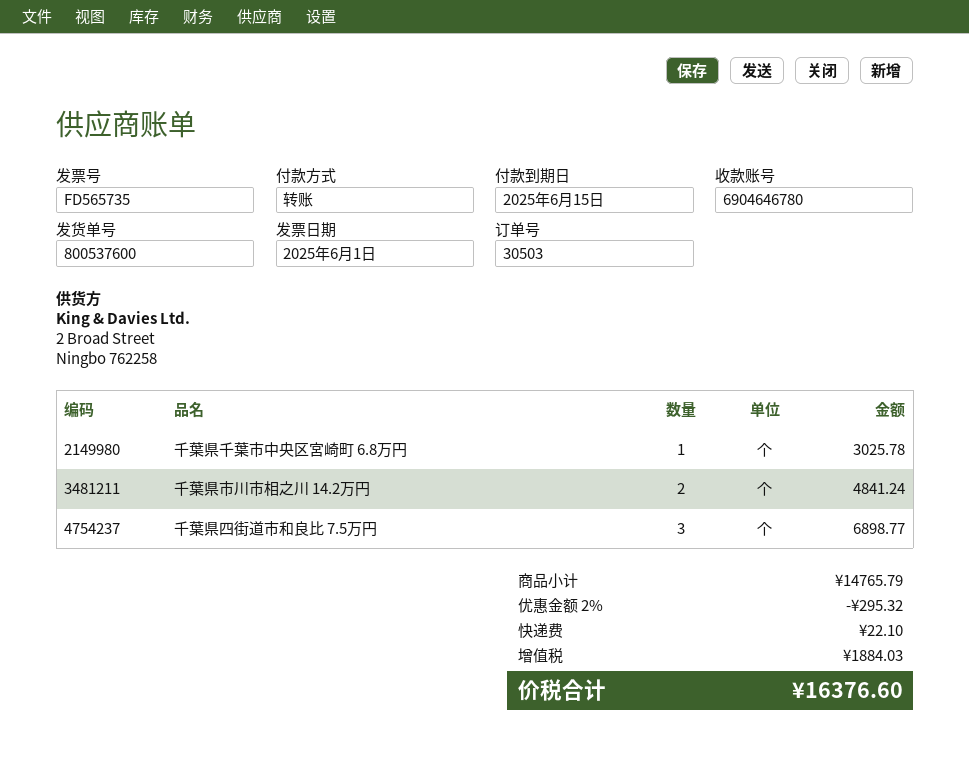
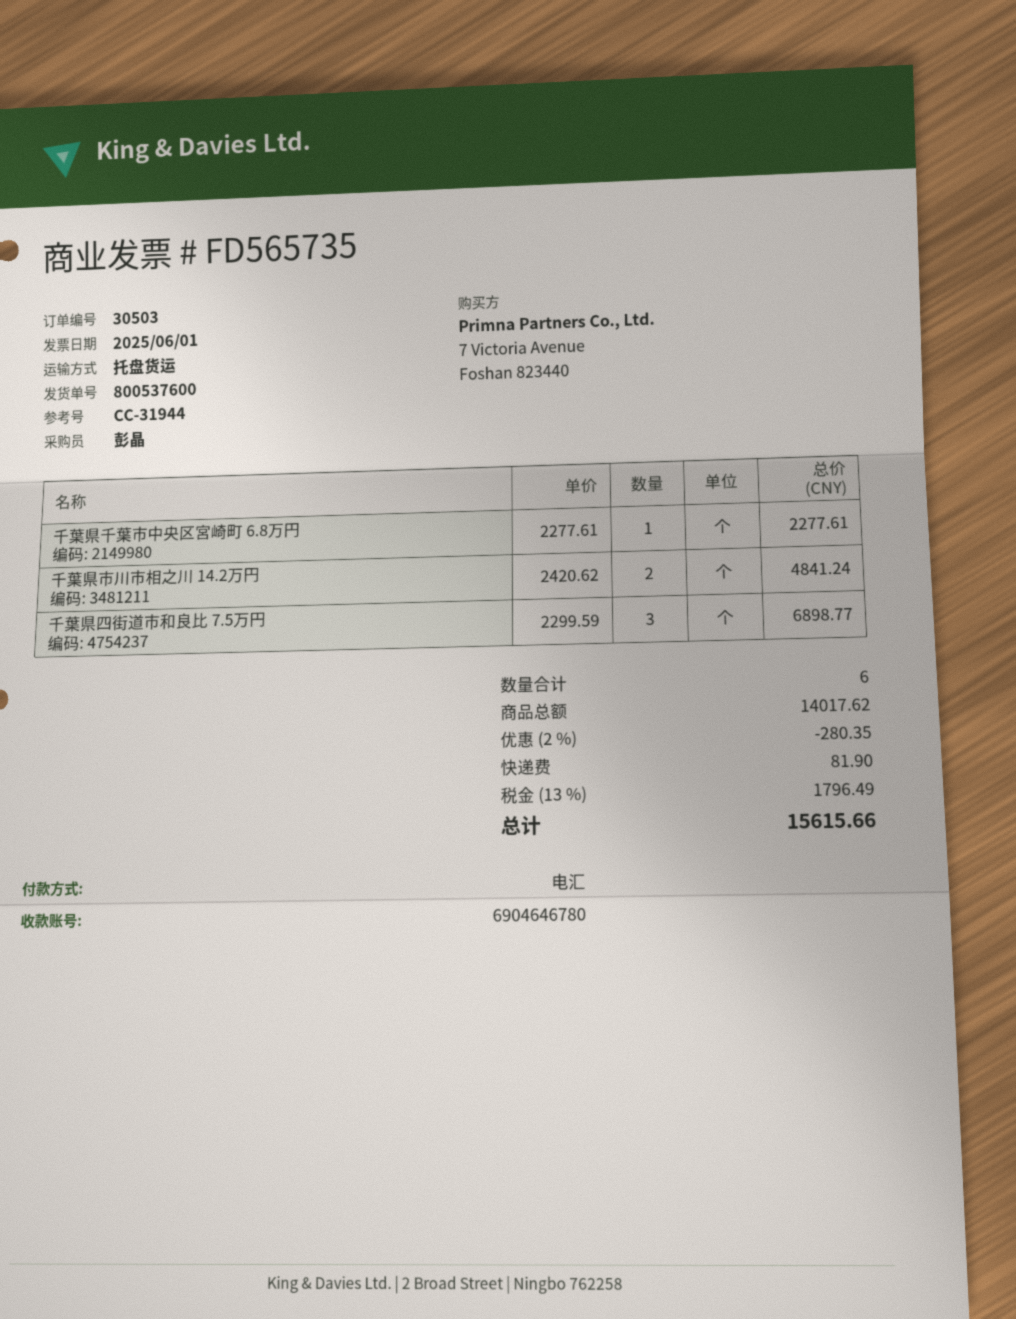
千葉県千葉市中央区宮崎町 6.8万円: 1 for 3025.78 -> 1 for 2277.61
subtotal: 14765.79 -> 14017.62
discount: 2% = 295.32 -> 2% = 280.35
shipping: 22.10 -> 81.90
tax: 1884.03 -> 1796.49
total: 16376.60 -> 15615.66

